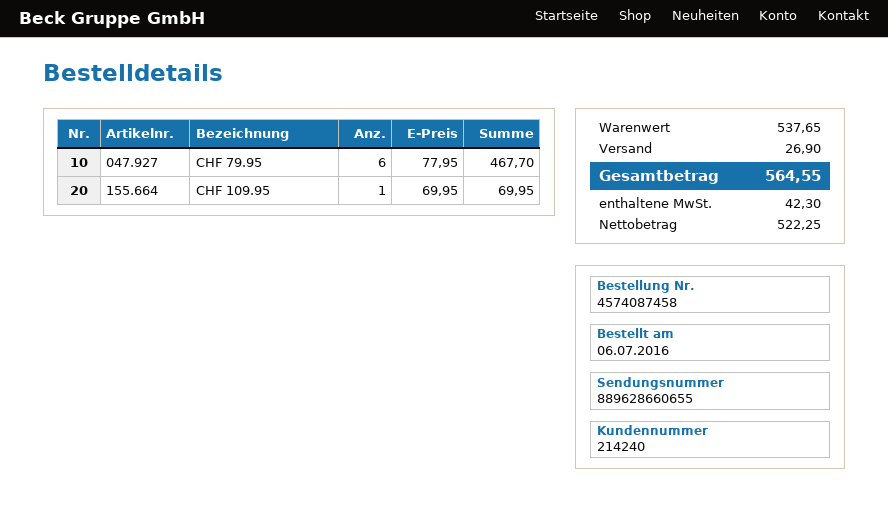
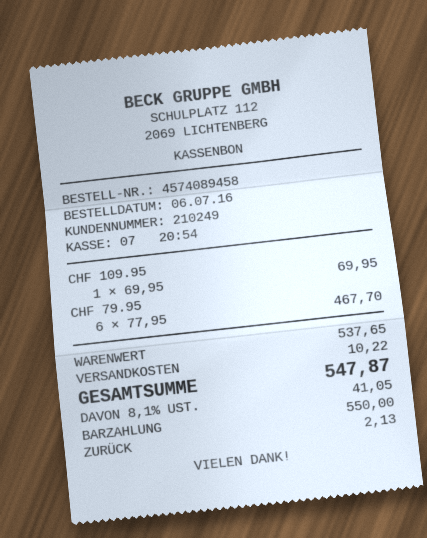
order number: 4574087458 -> 4574089458
customer number: 214240 -> 210249
shipping: 26.90 -> 10.22
tax: 42.30 -> 41.05
total: 564.55 -> 547.87

